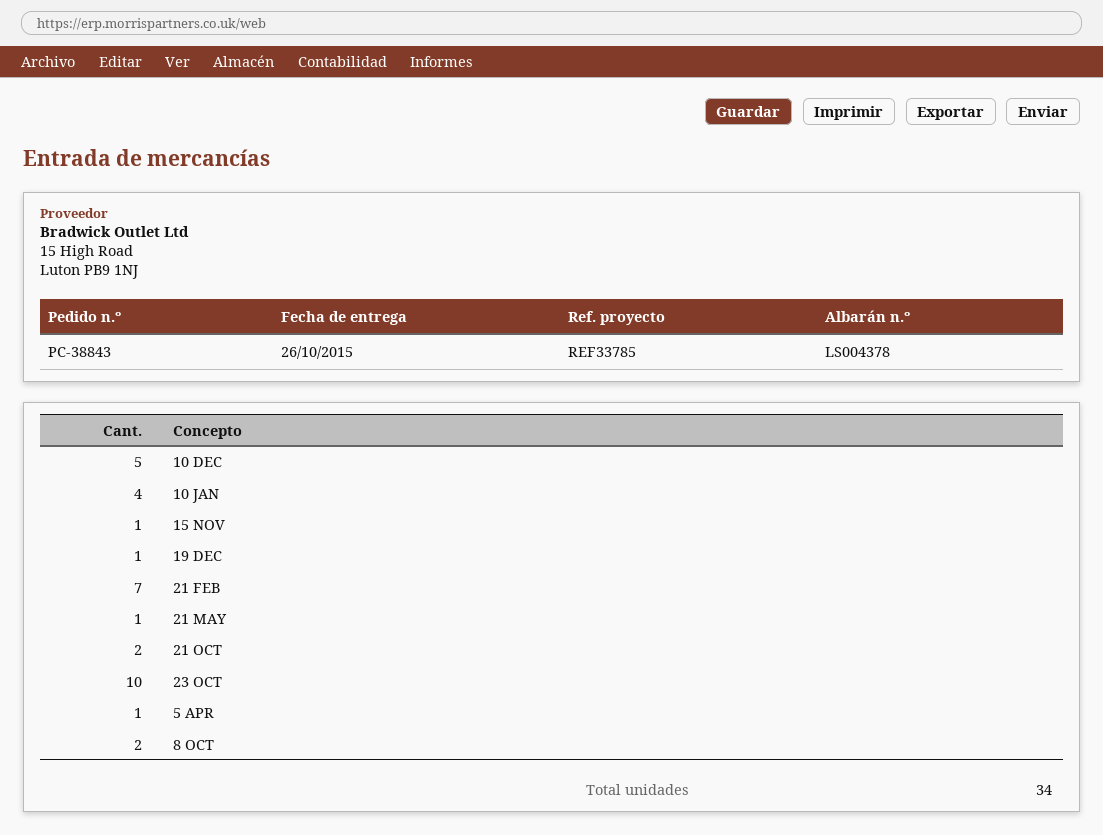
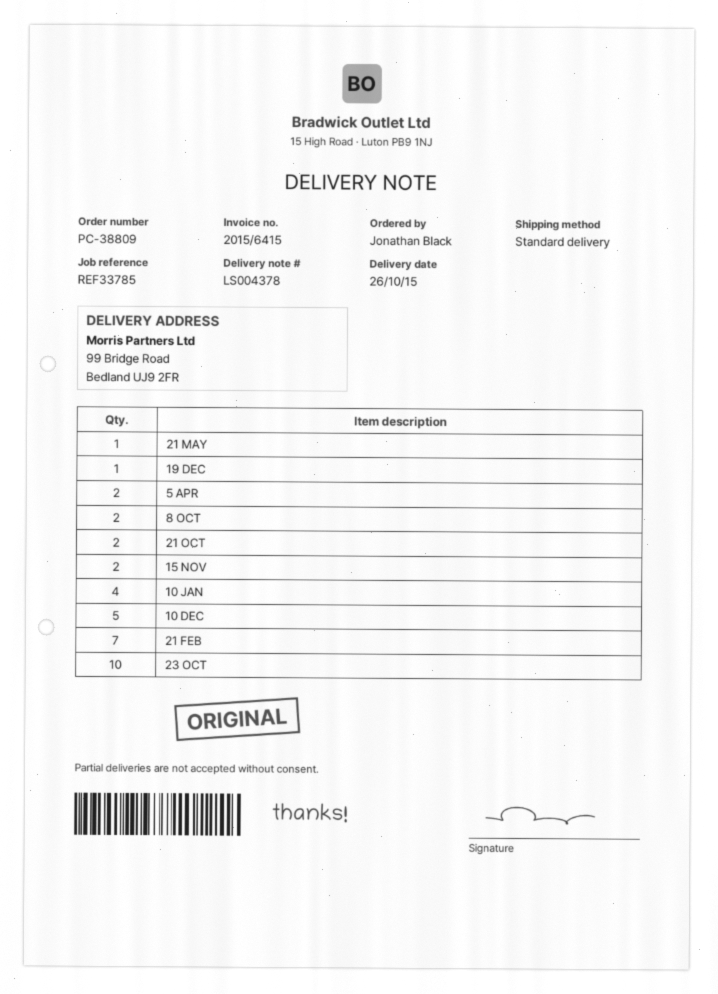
order number: PC-38843 -> PC-38809
15 NOV: 1 -> 2
5 APR: 1 -> 2

